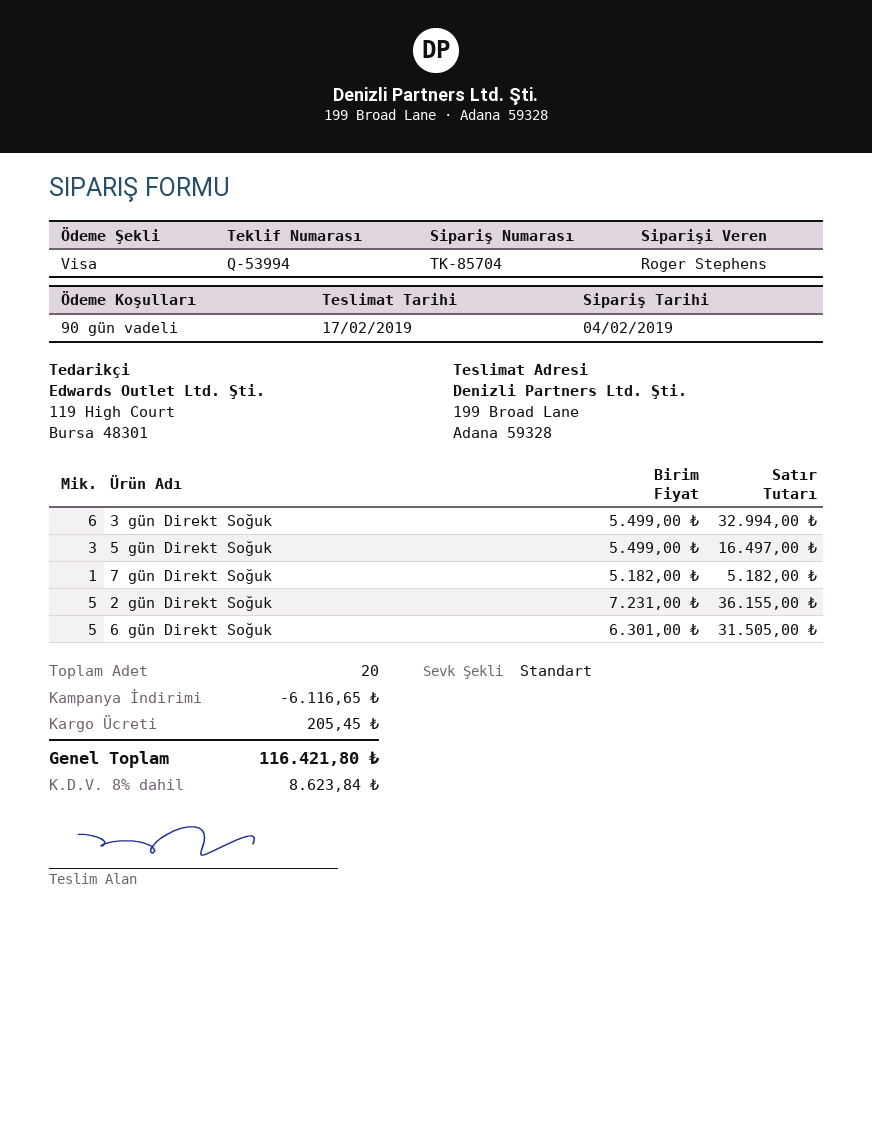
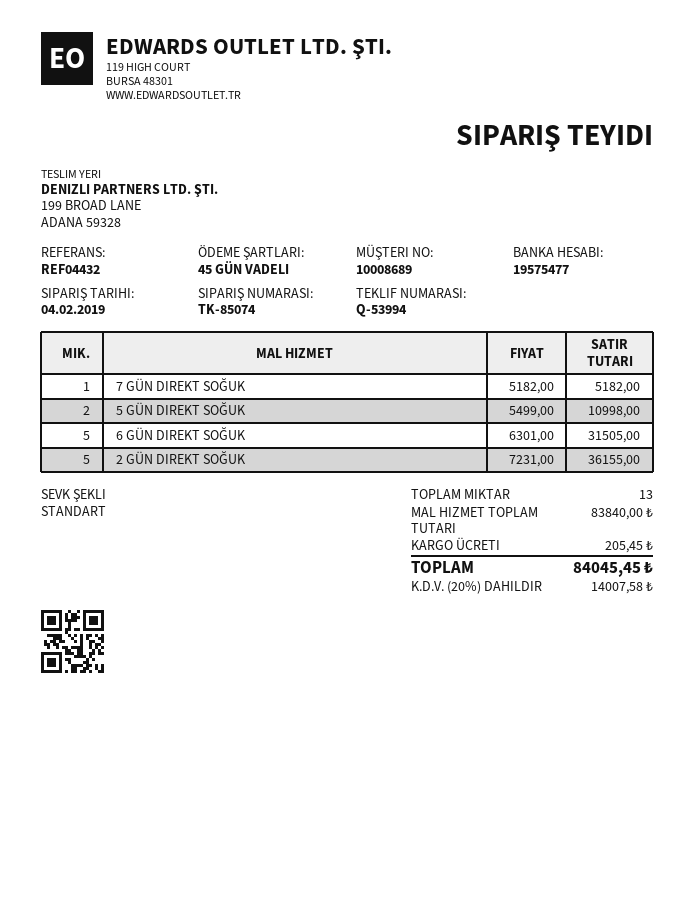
order number: TK-85704 -> TK-85074
payment terms: 90 days -> 45 days
3 gün Direkt Soğuk: 6 x 5499.00 = 32994.00 -> none
5 gün Direkt Soğuk: 3 x 5499.00 = 16497.00 -> 2 x 5499.00 = 10998.00
total quantity: 20 -> 13
discount: 6116.65 -> none
tax: 8% = 8623.84 -> 20% = 14007.58
total: 116421.80 -> 84045.45

